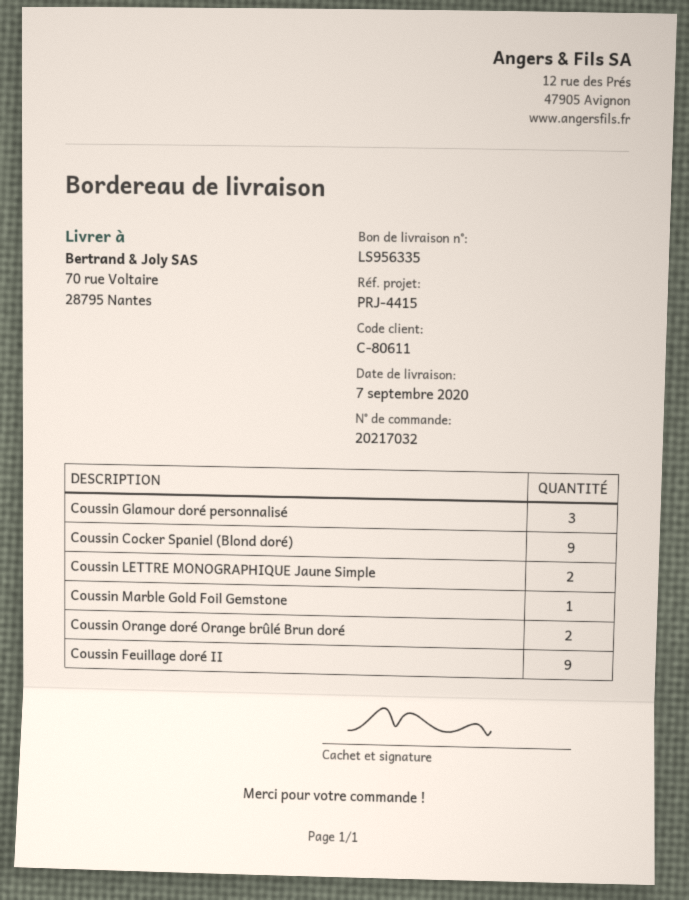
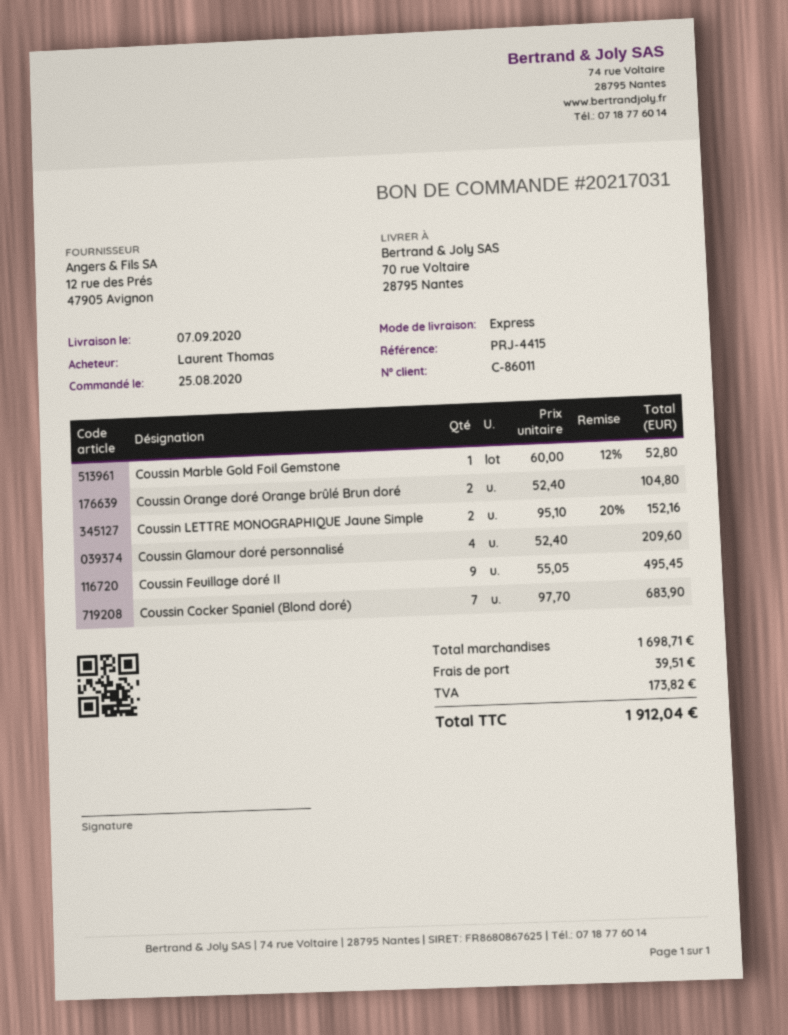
order number: 20217032 -> 20217031
customer number: C-80611 -> C-86011
Coussin Glamour doré personnalisé: 3 -> 4
Coussin Cocker Spaniel (Blond doré): 9 -> 7

